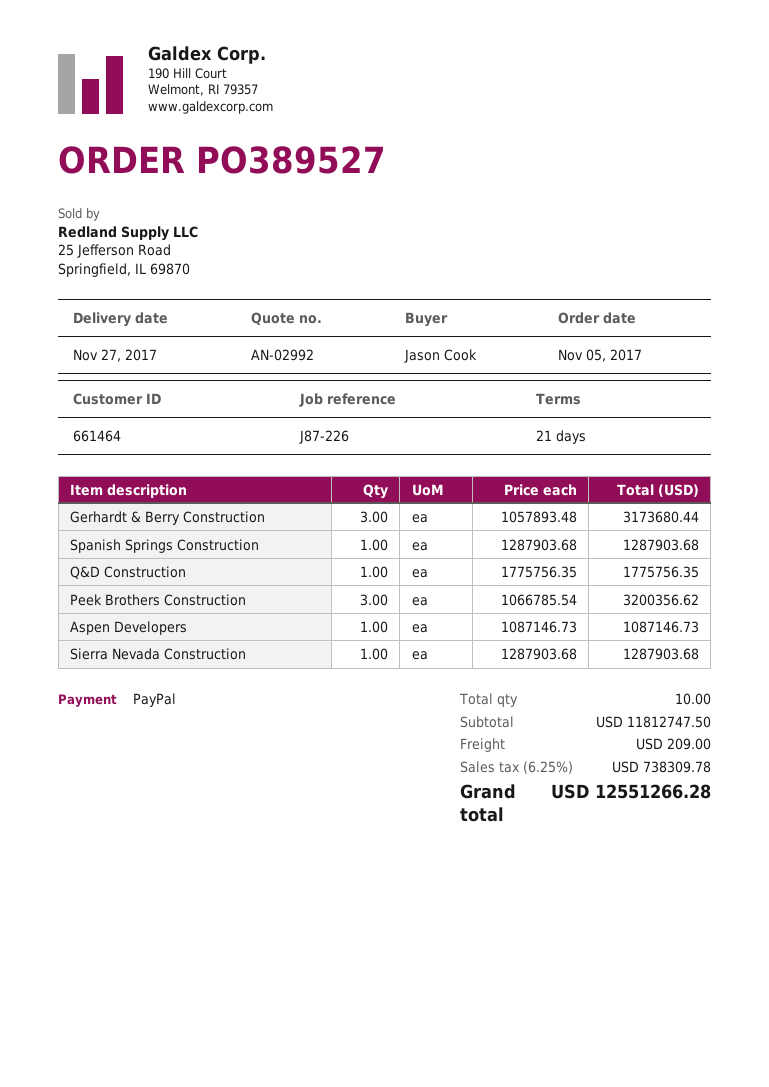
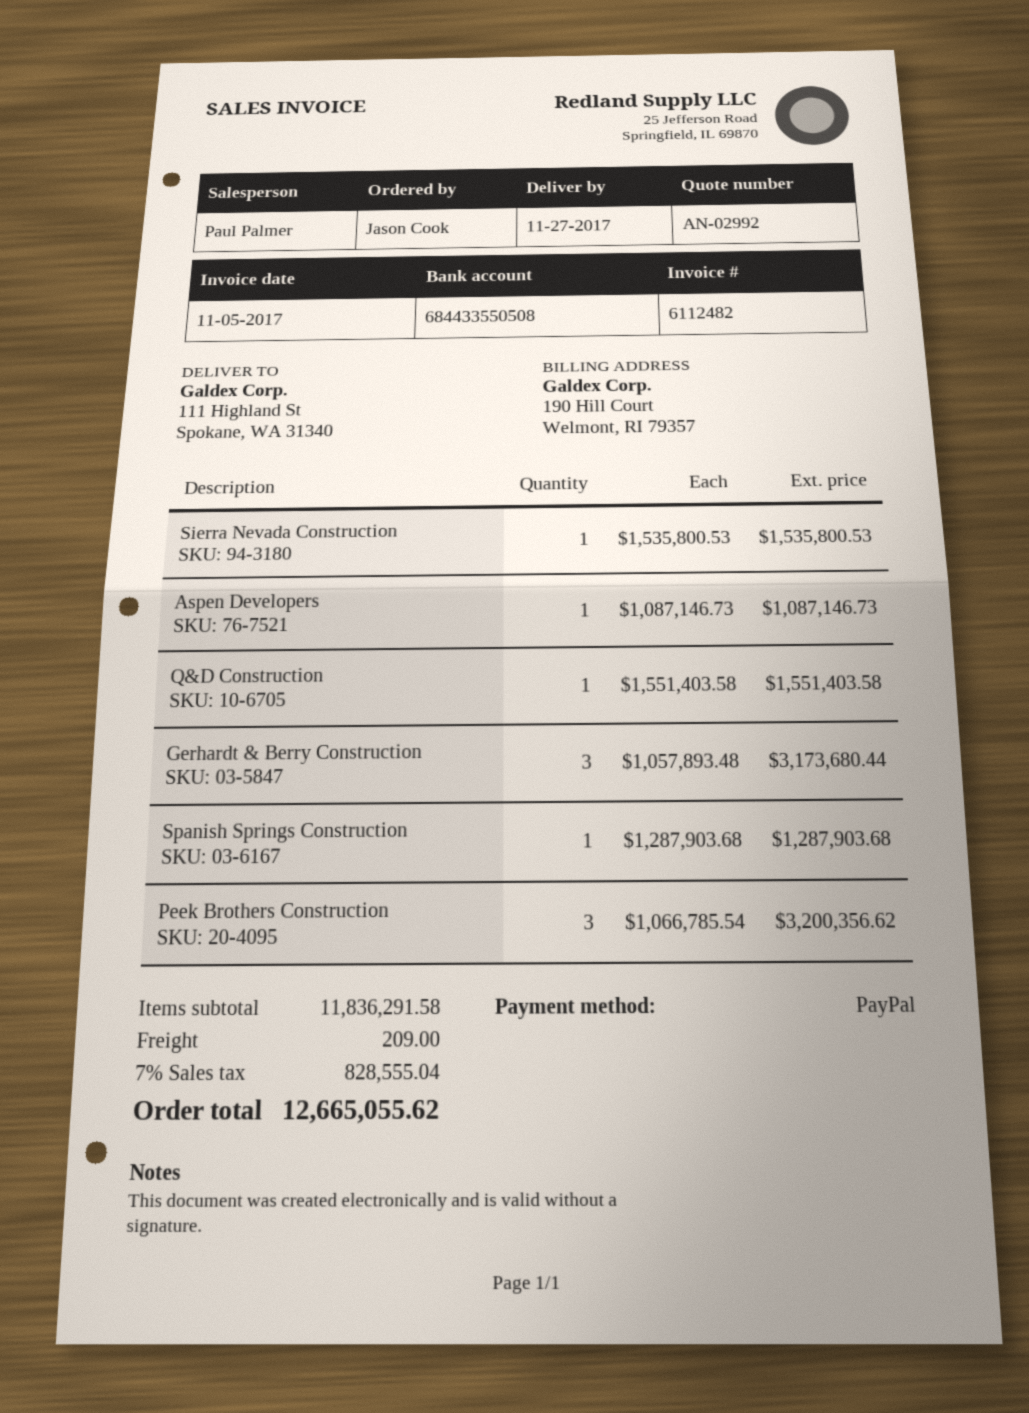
Q&D Construction: 1 x 1775756.35 = 1775756.35 -> 1 x 1551403.58 = 1551403.58
Sierra Nevada Construction: 1 x 1287903.68 = 1287903.68 -> 1 x 1535800.53 = 1535800.53
subtotal: 11812747.50 -> 11836291.58
tax: 6.25% = 738309.78 -> 7% = 828555.04
total: 12551266.28 -> 12665055.62

